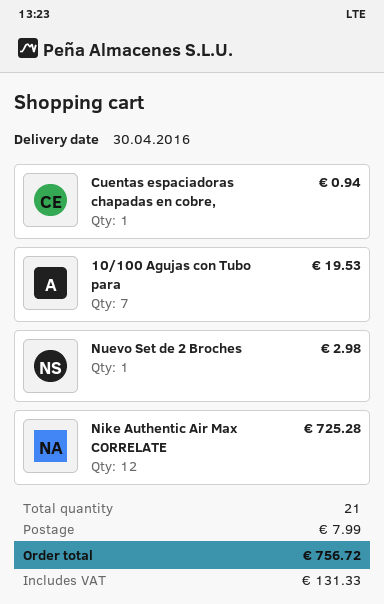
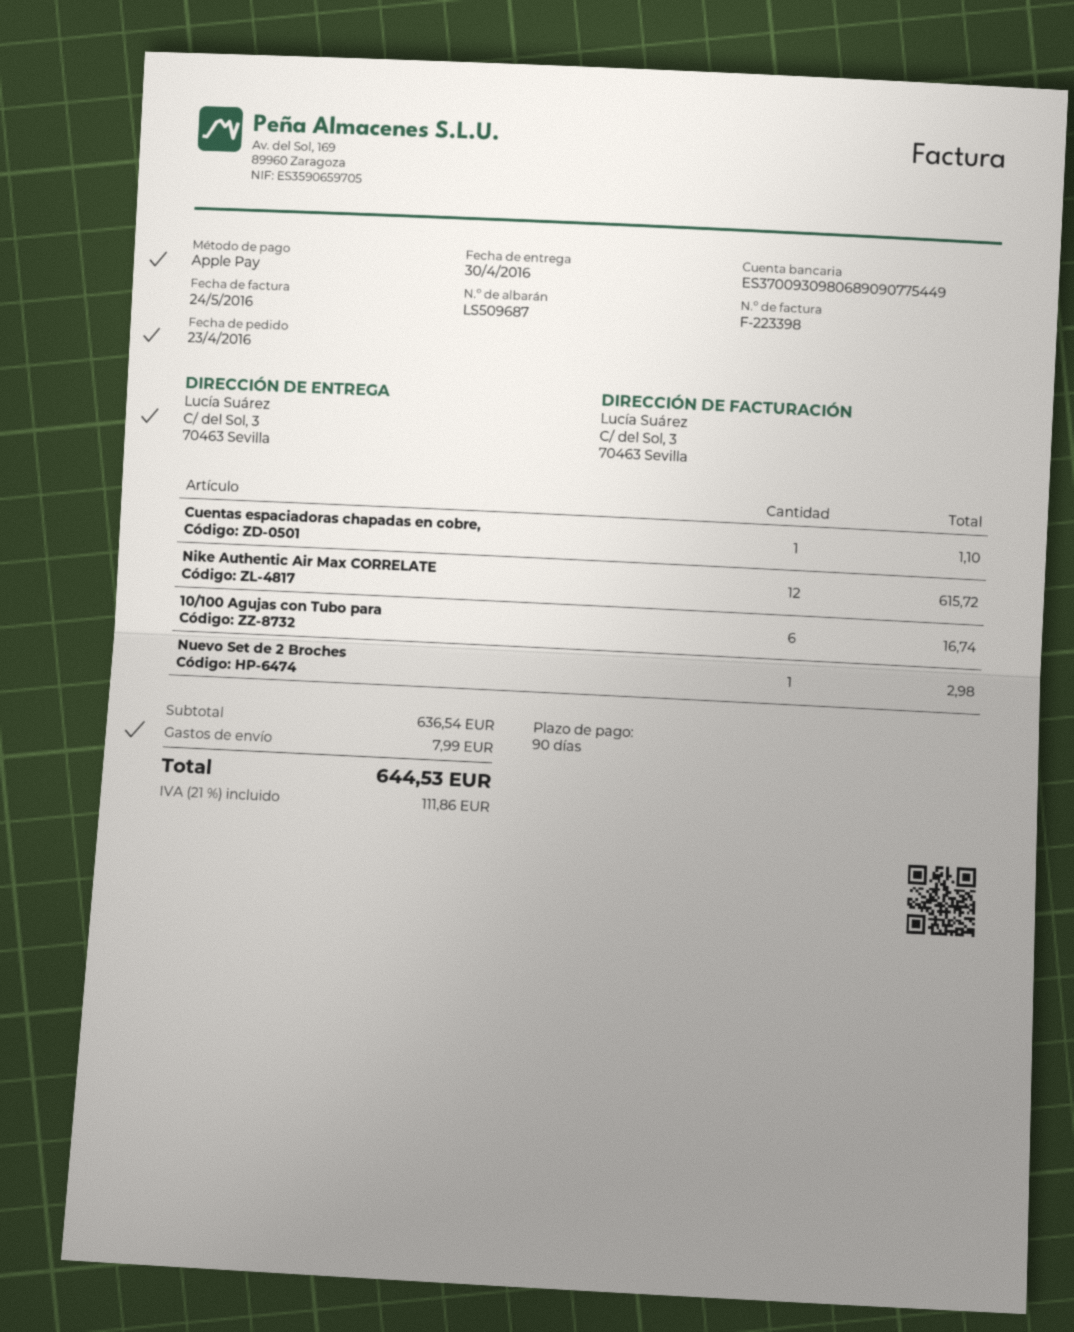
Cuentas espaciadoras chapadas en cobre,: 1 for 0.94 -> 1 for 1.10
10/100 Agujas con Tubo para: 7 for 19.53 -> 6 for 16.74
Nike Authentic Air Max CORRELATE: 12 for 725.28 -> 12 for 615.72
tax: 131.33 -> 111.86
total: 756.72 -> 644.53

